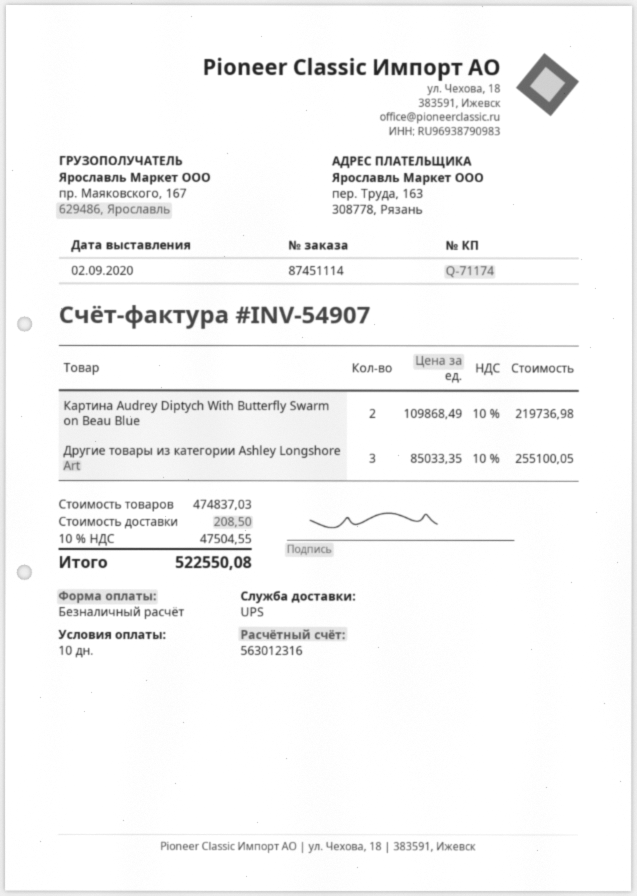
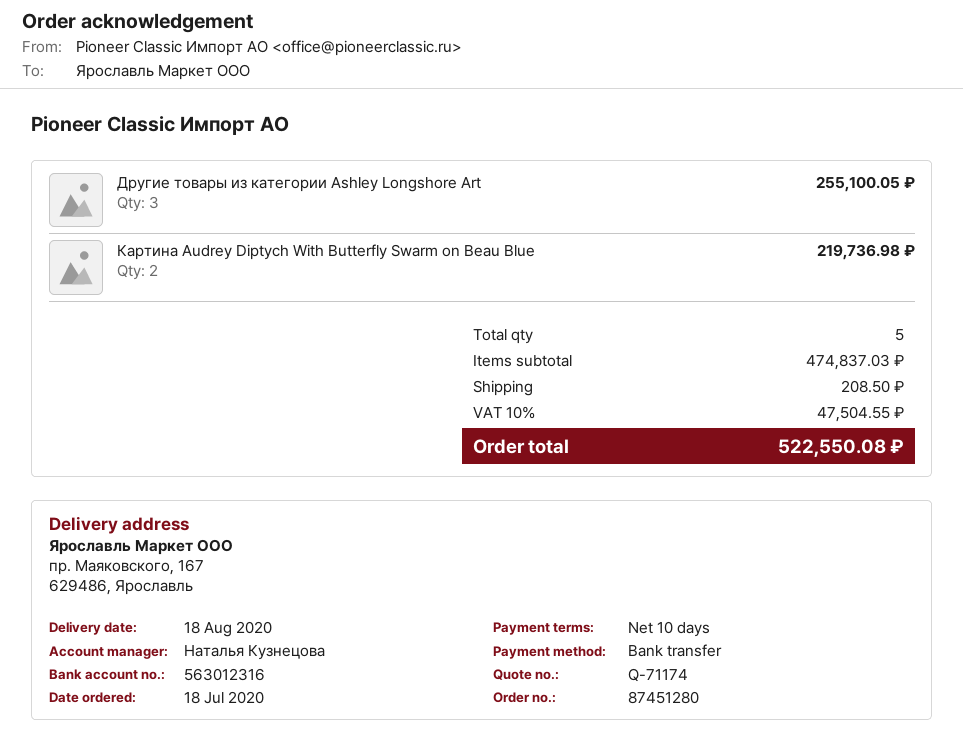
order number: 87451114 -> 87451280

